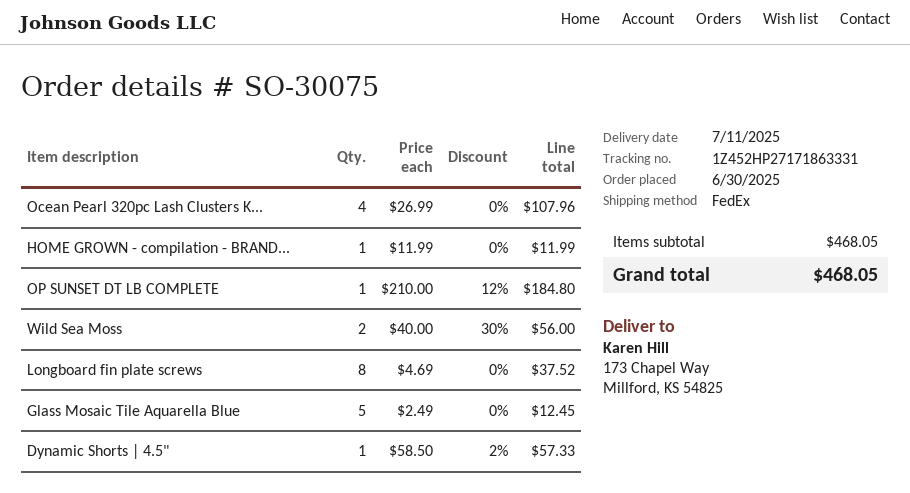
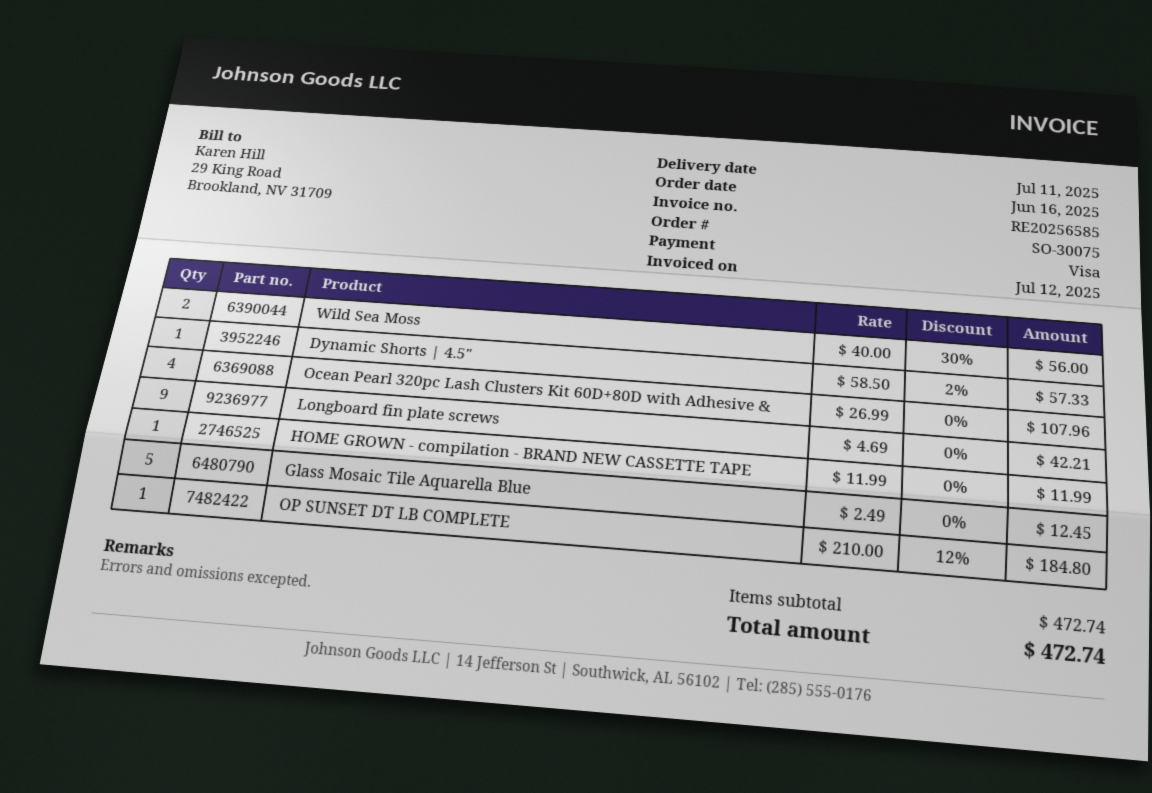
order date: 2025-06-30 -> 2025-06-16
Longboard fin plate screws: 8 x 4.69 = 37.52 -> 9 x 4.69 = 42.21
subtotal: 468.05 -> 472.74
total: 468.05 -> 472.74

